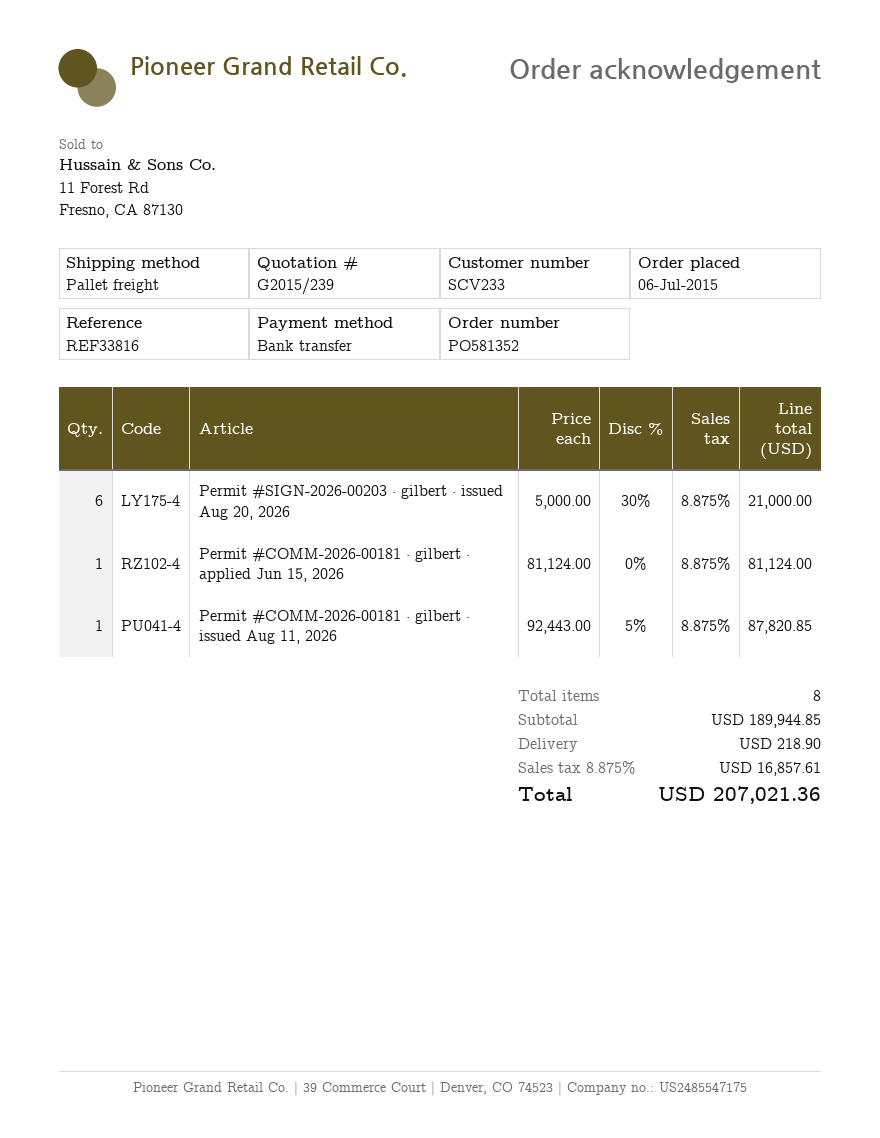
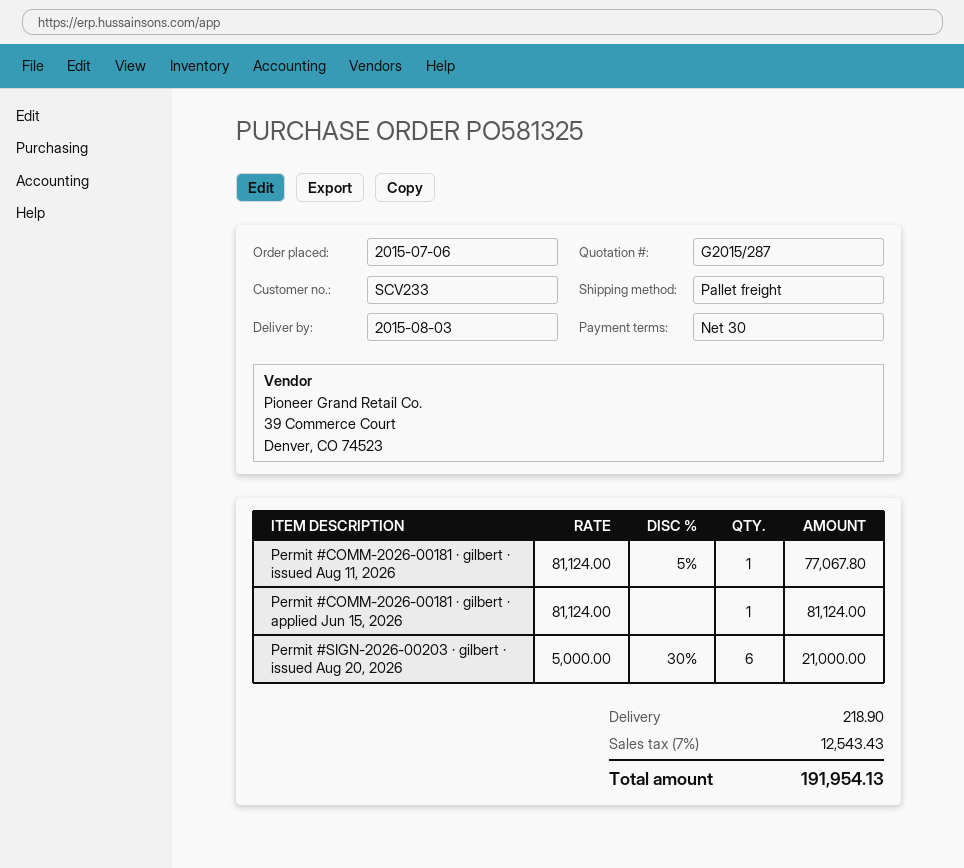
quote number: G2015/239 -> G2015/287
order number: PO581352 -> PO581325
Permit #COMM-2026-00181 · gilbert · issued Aug 11, 2026: 1 x 92443.00 - 5% = 87820.85 -> 1 x 81124.00 - 5% = 77067.80
tax: 8.875% = 16857.61 -> 7% = 12543.43
total: 207021.36 -> 191954.13

